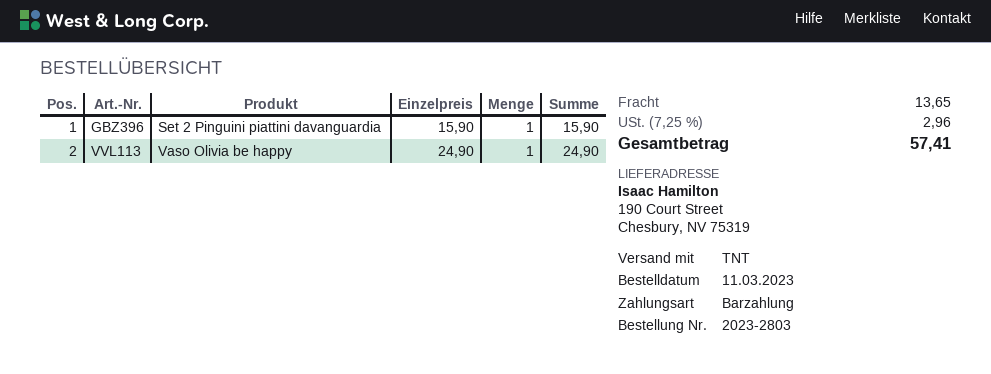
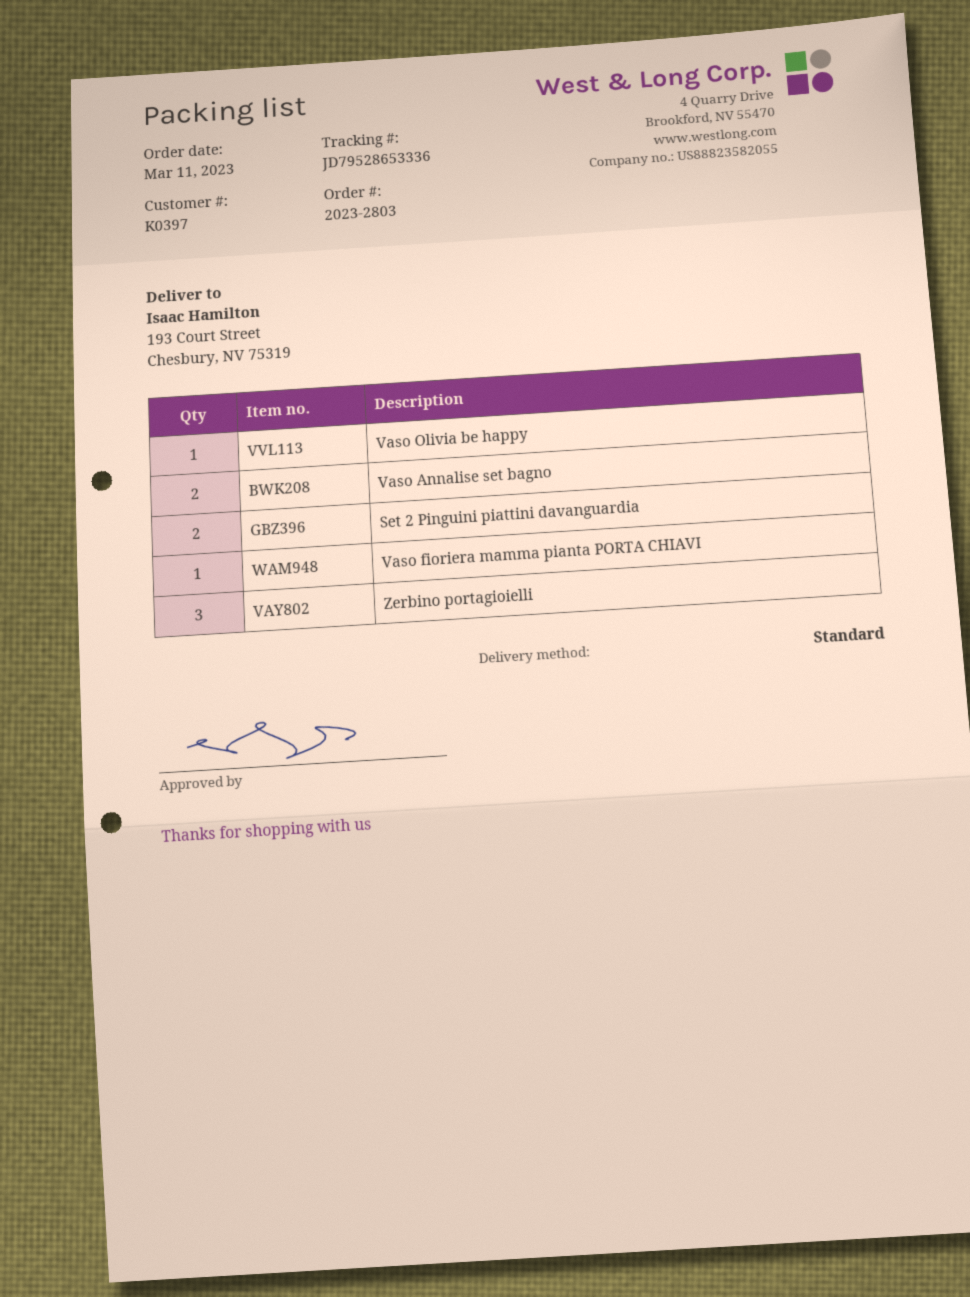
shipping method: TNT -> standard
ship to: 190 Court Street, Chesbury, NV 75319 -> 193 Court Street, Chesbury, NV 75319
Set 2 Pinguini piattini davanguardia: 1 -> 2
Vaso Annalise set bagno: none -> 2
Vaso fioriera mamma pianta PORTA CHIAVI: none -> 1
Zerbino portagioielli: none -> 3

